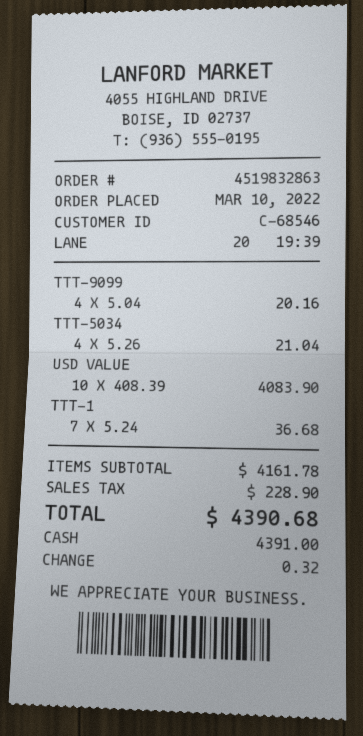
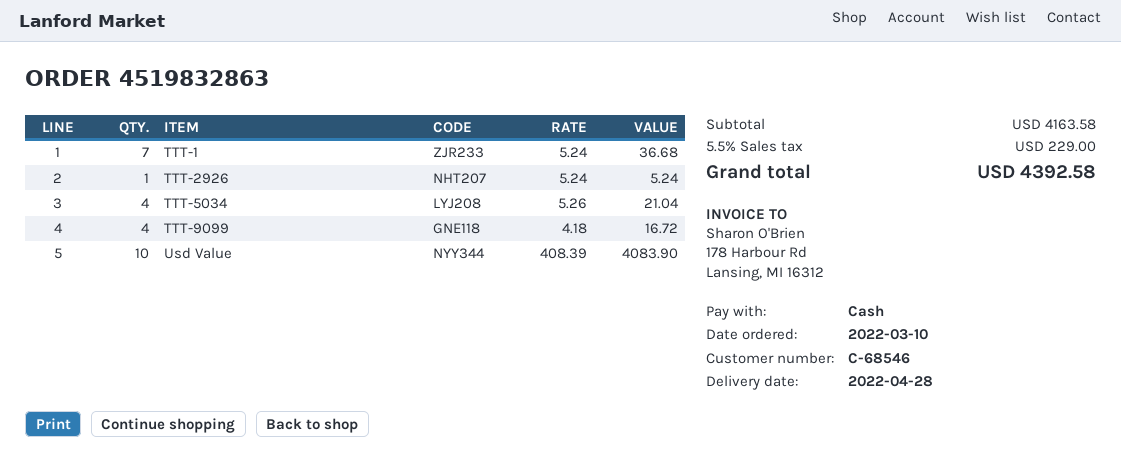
TTT-9099: 4 x 5.04 = 20.16 -> 4 x 4.18 = 16.72
TTT-2926: none -> 1 x 5.24 = 5.24
subtotal: 4161.78 -> 4163.58
tax: 228.90 -> 229.00
total: 4390.68 -> 4392.58

